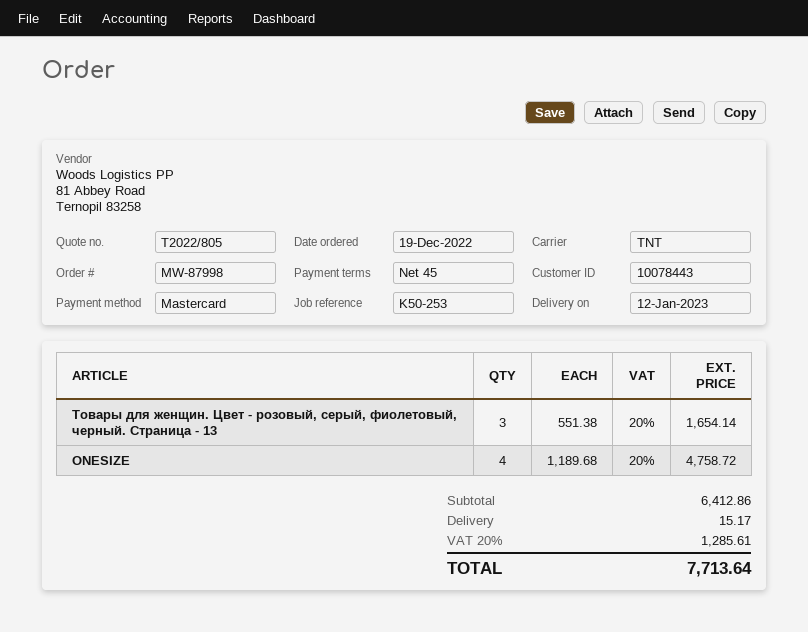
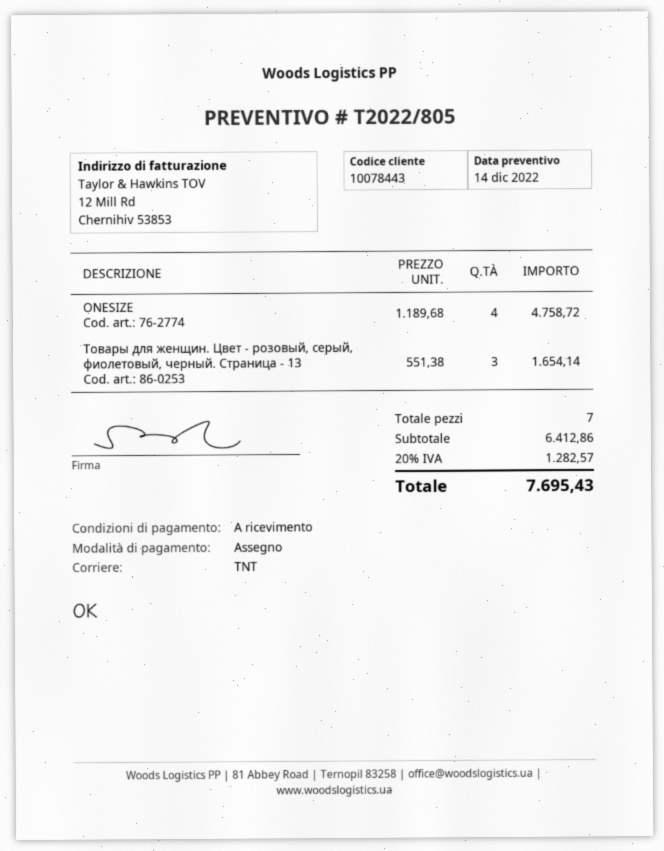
payment terms: 45 days -> on receipt
payment method: Mastercard -> cheque
shipping: 15.17 -> none
tax: 20% = 1285.61 -> 20% = 1282.57
total: 7713.64 -> 7695.43

